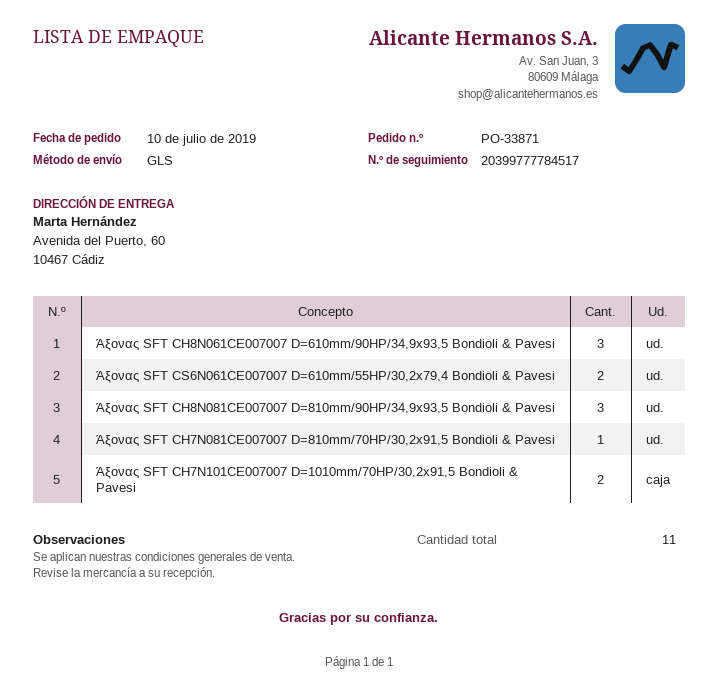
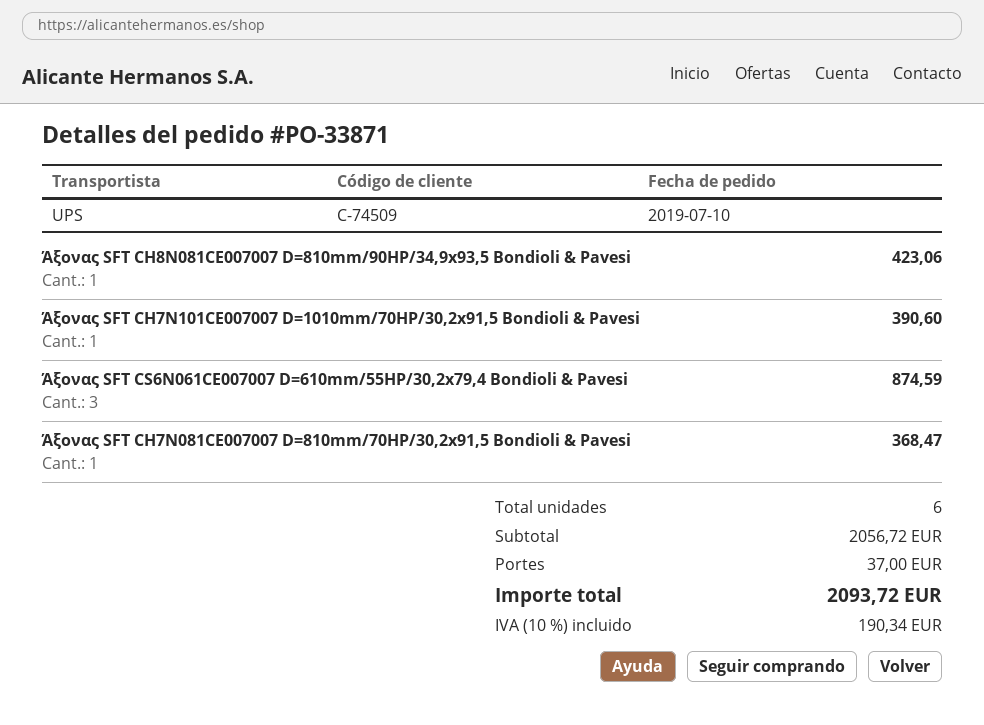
shipping method: GLS -> UPS
Άξονας SFT CH8N061CE007007 D=610mm/90HP/34,9x93,5 Bondioli & Pavesi: 3 -> none
Άξονας SFT CS6N061CE007007 D=610mm/55HP/30,2x79,4 Bondioli & Pavesi: 2 -> 3
Άξονας SFT CH8N081CE007007 D=810mm/90HP/34,9x93,5 Bondioli & Pavesi: 3 -> 1
Άξονας SFT CH7N101CE007007 D=1010mm/70HP/30,2x91,5 Bondioli & Pavesi: 2 -> 1
total quantity: 11 -> 6

